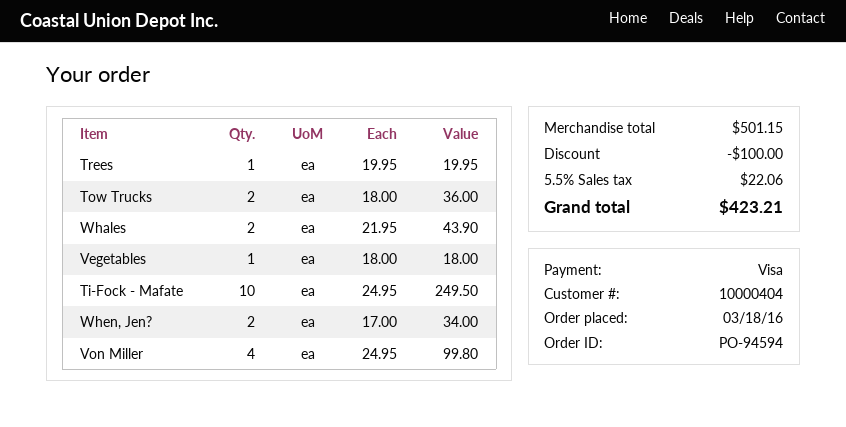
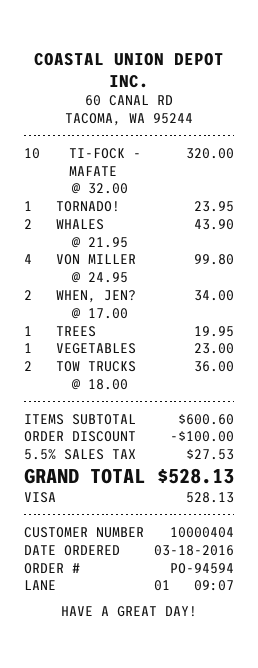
Vegetables: 1 x 18.00 = 18.00 -> 1 x 23.00 = 23.00
Ti-Fock - Mafate: 10 x 24.95 = 249.50 -> 10 x 32.00 = 320.00
TORNADO!: none -> 1 x 23.95 = 23.95
subtotal: 501.15 -> 600.60
tax: 5.5% = 22.06 -> 5.5% = 27.53
total: 423.21 -> 528.13

